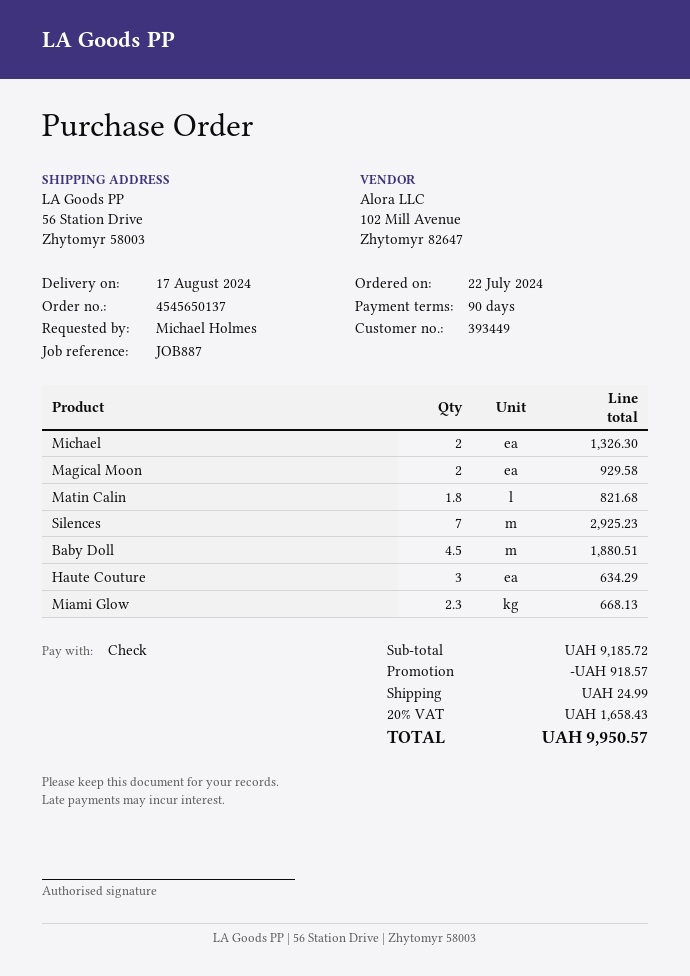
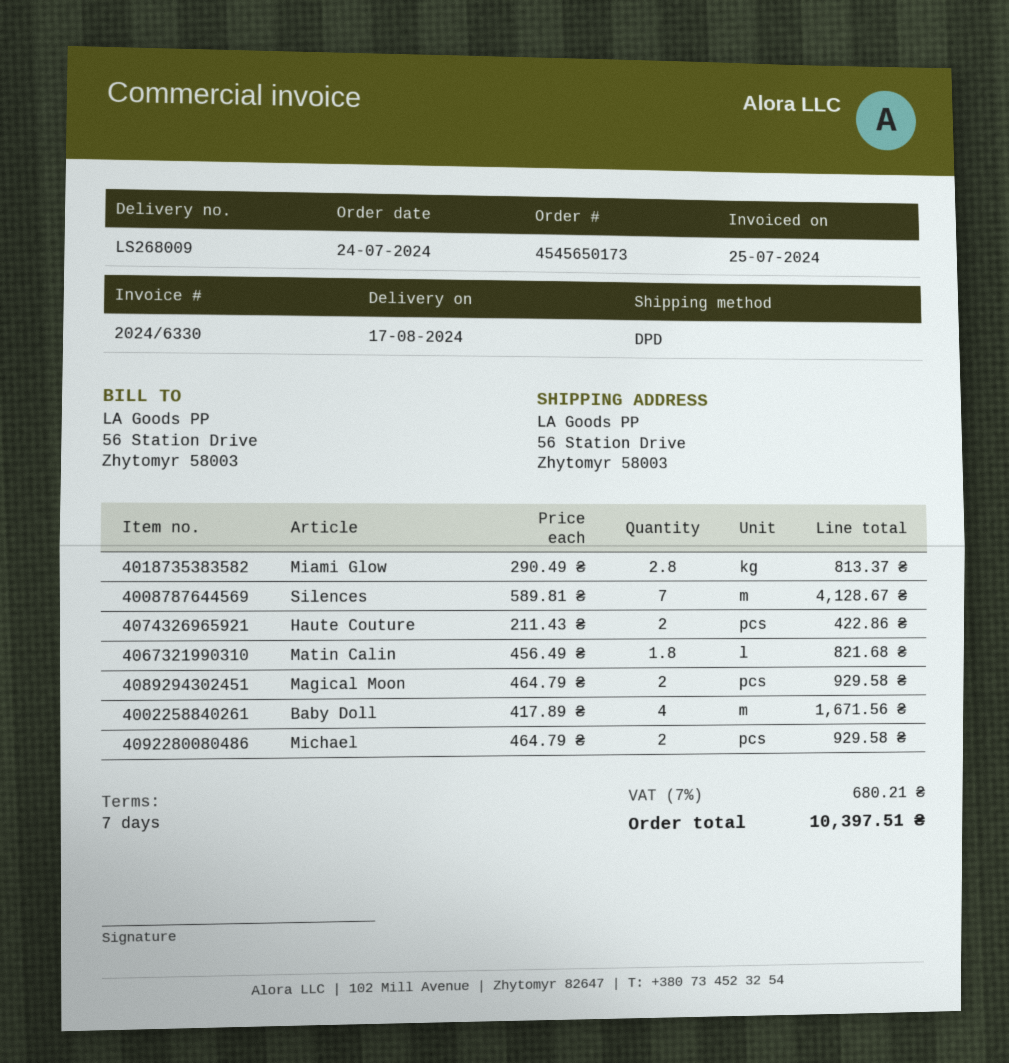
order number: 4545650137 -> 4545650173
order date: 2024-07-22 -> 2024-07-24
payment terms: 90 days -> 7 days
Michael: 2 for 1326.30 -> 2 for 929.58
Silences: 7 for 2925.23 -> 7 for 4128.67
Baby Doll: 4.5 for 1880.51 -> 4 for 1671.56
Haute Couture: 3 for 634.29 -> 2 for 422.86
Miami Glow: 2.3 for 668.13 -> 2.8 for 813.37
discount: 918.57 -> none
shipping: 24.99 -> none
tax: 20% = 1658.43 -> 7% = 680.21
total: 9950.57 -> 10397.51

